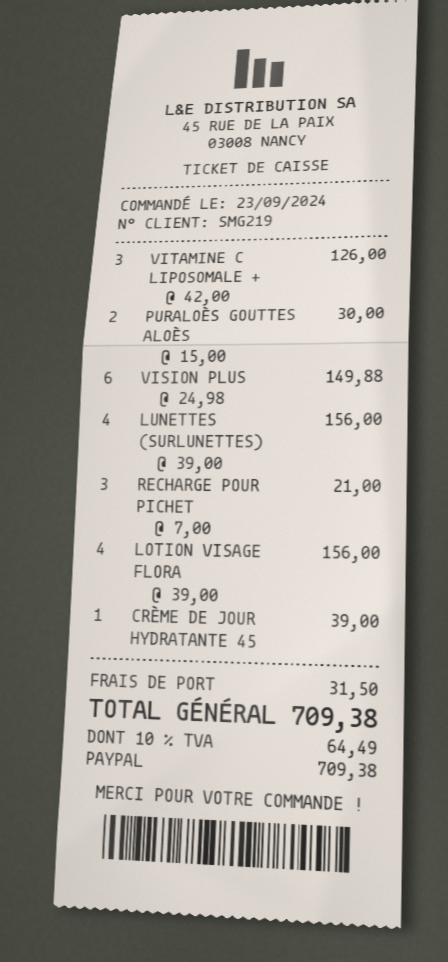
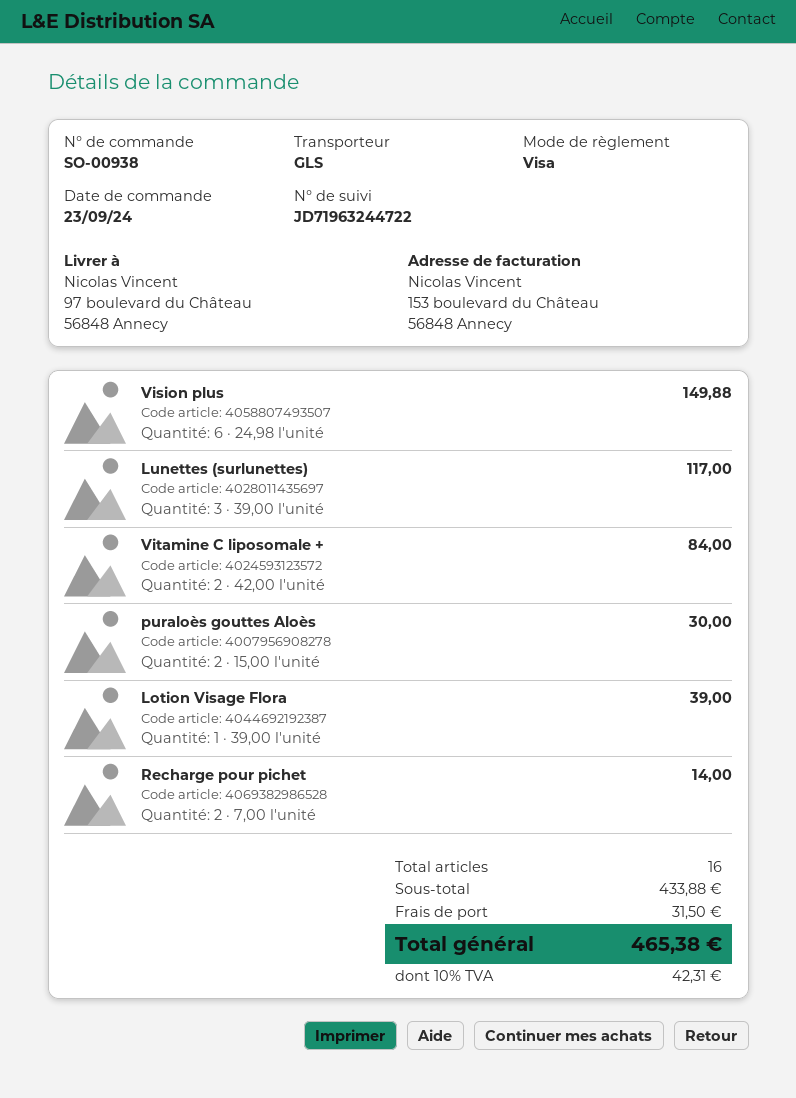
payment method: PayPal -> Visa
VITAMINE C LIPOSOMALE +: 3 x 42.00 = 126.00 -> 2 x 42.00 = 84.00
LUNETTES (SURLUNETTES): 4 x 39.00 = 156.00 -> 3 x 39.00 = 117.00
RECHARGE POUR PICHET: 3 x 7.00 = 21.00 -> 2 x 7.00 = 14.00
LOTION VISAGE FLORA: 4 x 39.00 = 156.00 -> 1 x 39.00 = 39.00
CRÈME DE JOUR HYDRATANTE 45: 1 x 39.00 = 39.00 -> none
tax: 10% = 64.49 -> 10% = 42.31
total: 709.38 -> 465.38

